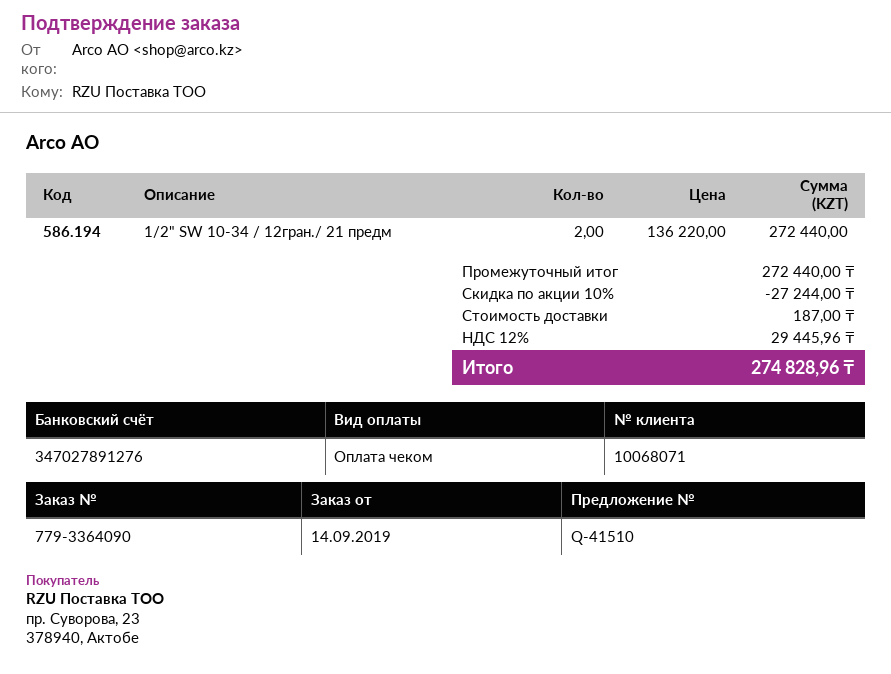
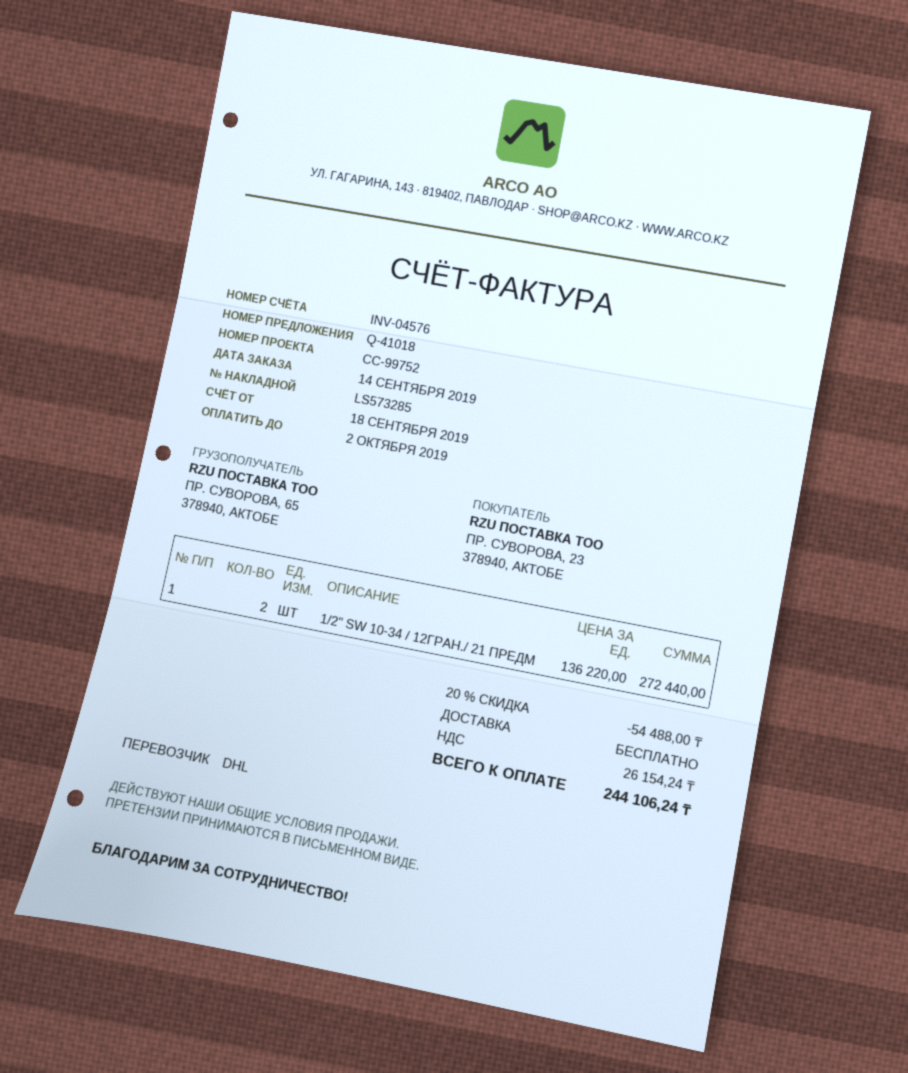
quote number: Q-41510 -> Q-41018
discount: 10% = 27244.00 -> 20% = 54488.00
shipping: 187.00 -> 0.00
tax: 29445.96 -> 26154.24
total: 274828.96 -> 244106.24

